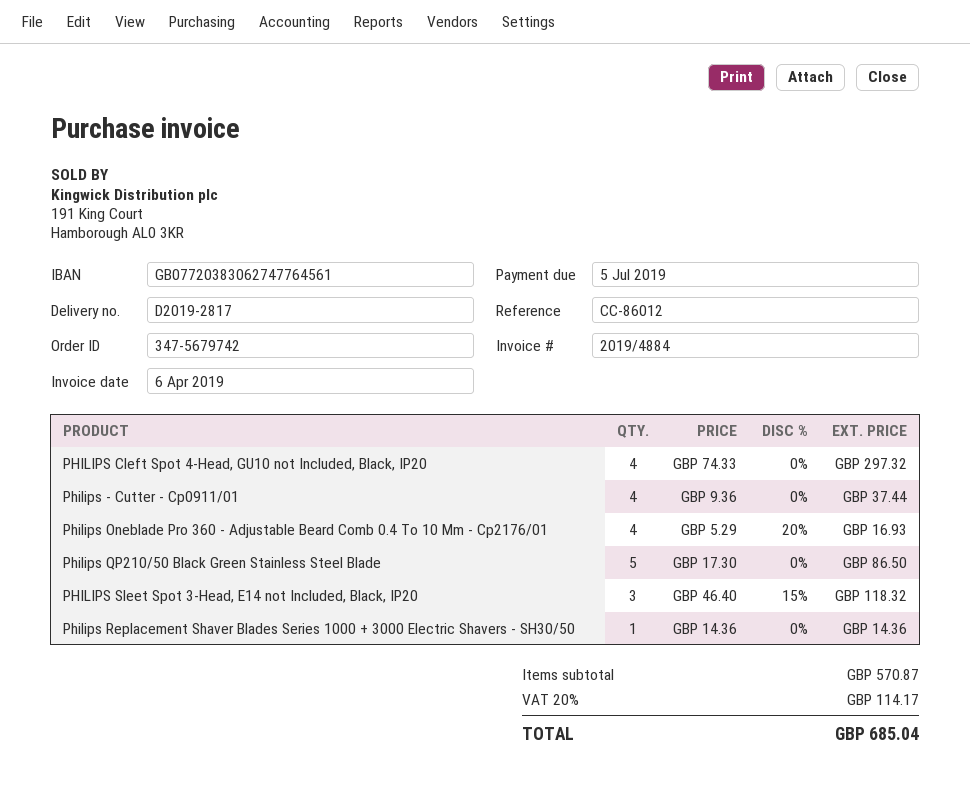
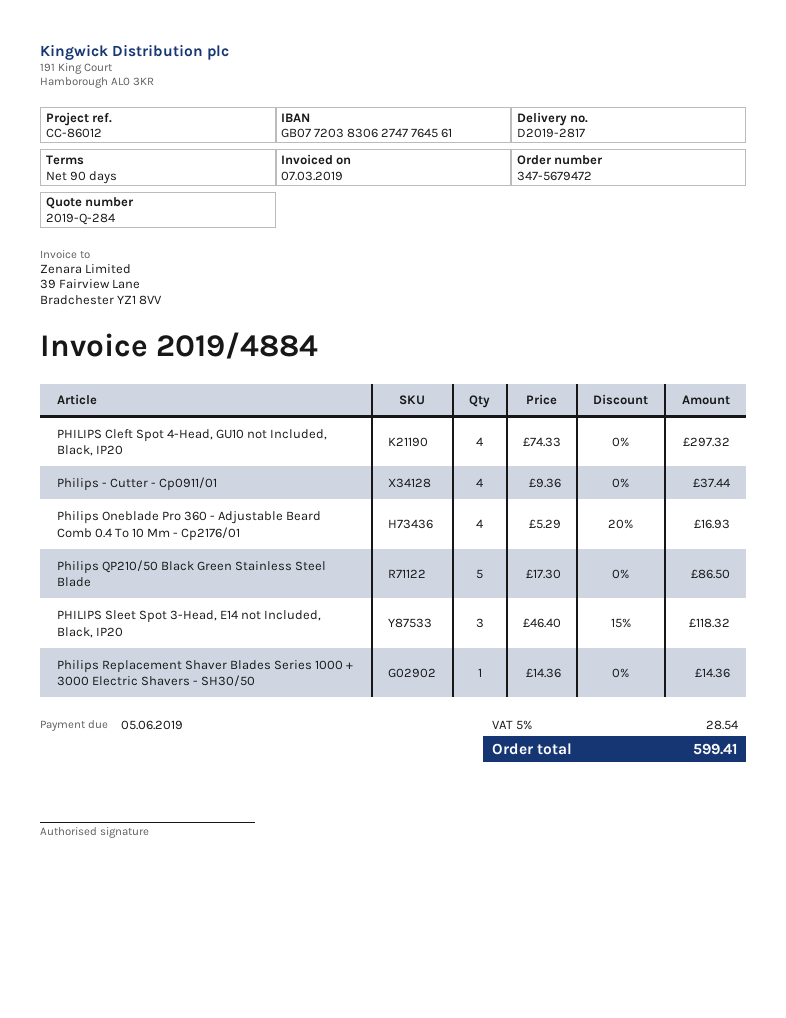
order number: 347-5679742 -> 347-5679472
invoice date: 2019-04-06 -> 2019-03-07
due date: 2019-07-05 -> 2019-06-05
tax: 20% = 114.17 -> 5% = 28.54
total: 685.04 -> 599.41

